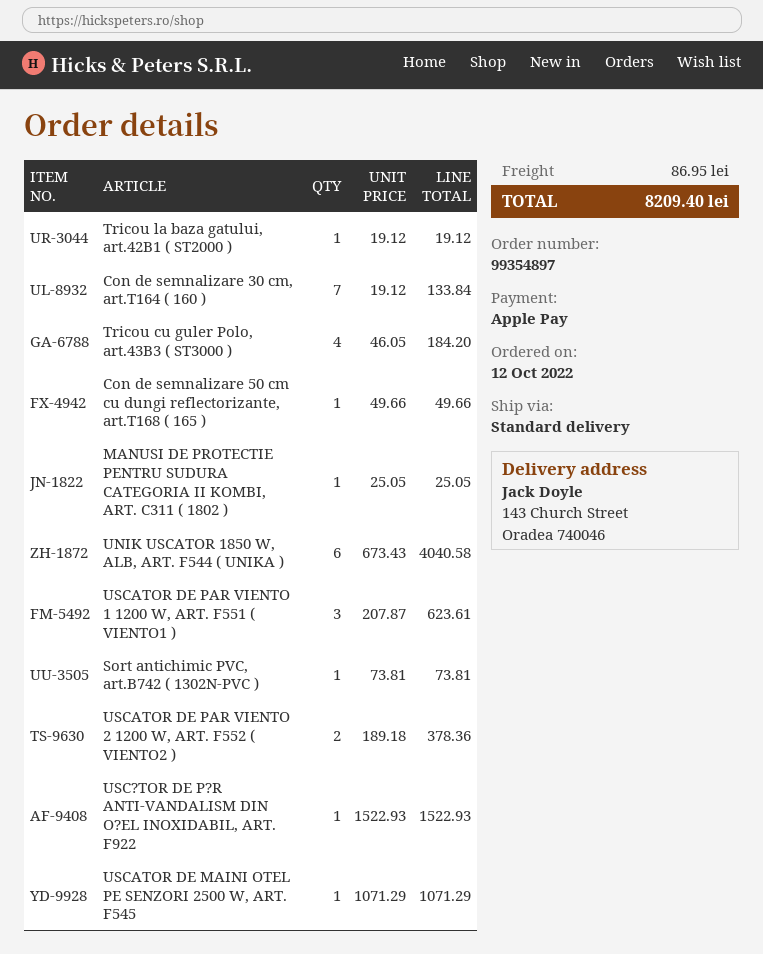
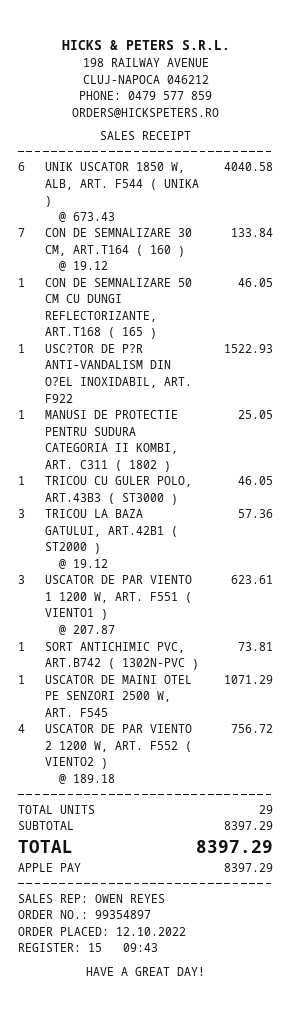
Tricou la baza gatului, art.42B1 ( ST2000 ): 1 x 19.12 = 19.12 -> 3 x 19.12 = 57.36
Tricou cu guler Polo, art.43B3 ( ST3000 ): 4 x 46.05 = 184.20 -> 1 x 46.05 = 46.05
Con de semnalizare 50 cm cu dungi reflectorizante, art.T168 ( 165 ): 1 x 49.66 = 49.66 -> 1 x 46.05 = 46.05
USCATOR DE PAR VIENTO 2 1200 W, ART. F552 ( VIENTO2 ): 2 x 189.18 = 378.36 -> 4 x 189.18 = 756.72
shipping: 86.95 -> none
total: 8209.40 -> 8397.29

